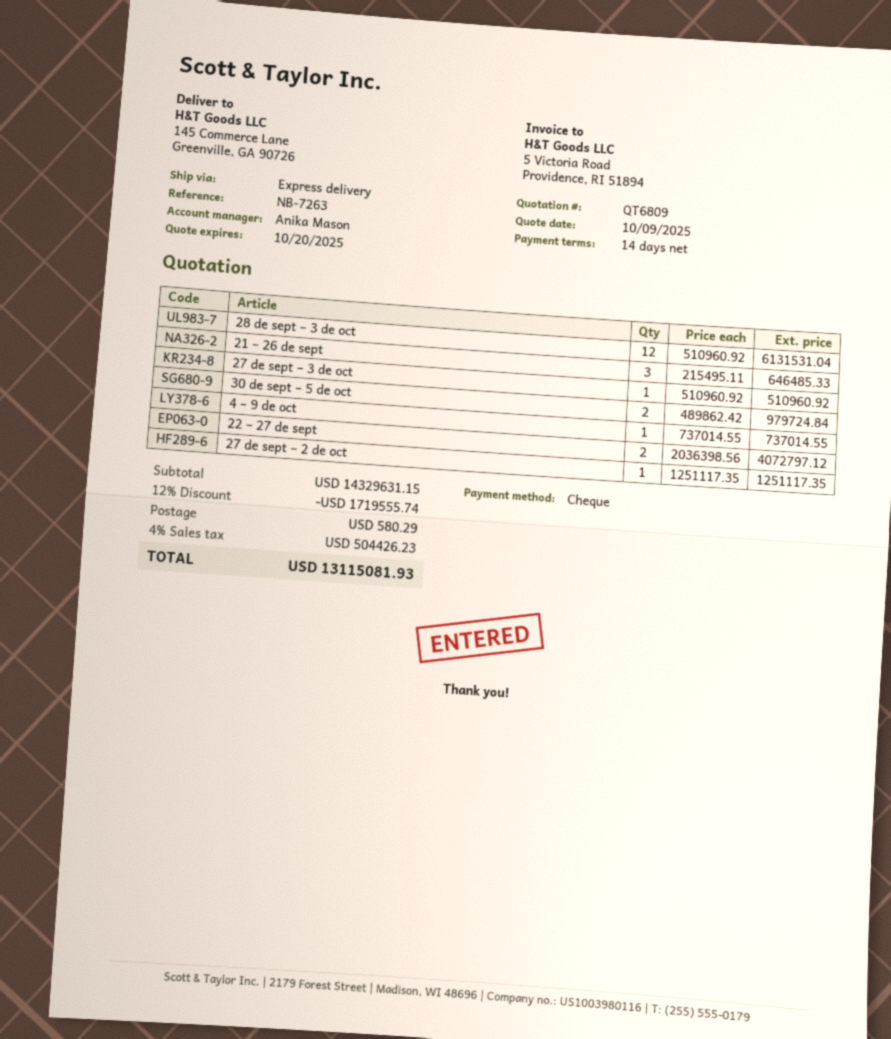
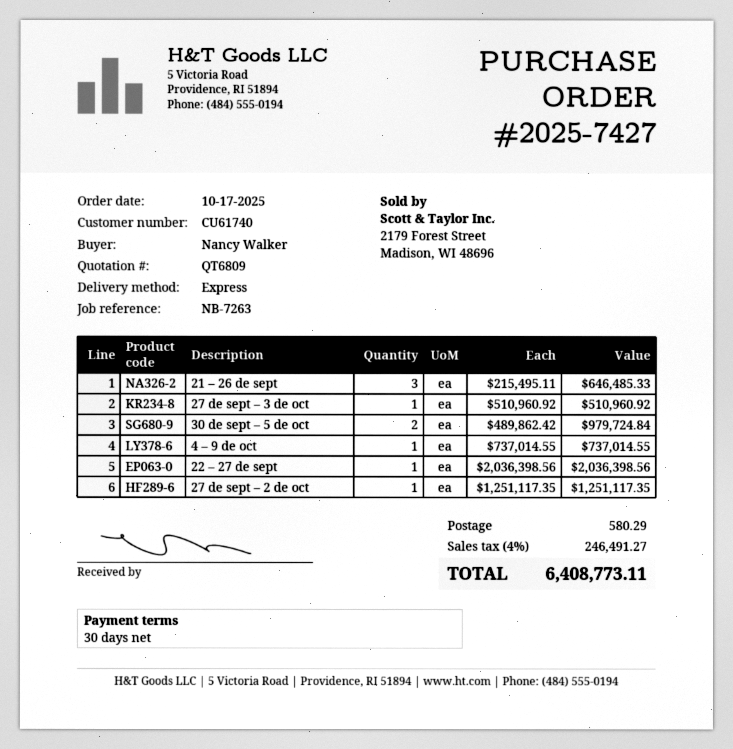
payment terms: 14 days -> 30 days
28 de sept – 3 de oct: 12 x 510960.92 = 6131531.04 -> none
22 – 27 de sept: 2 x 2036398.56 = 4072797.12 -> 1 x 2036398.56 = 2036398.56
discount: 12% = 1719555.74 -> none
tax: 4% = 504426.23 -> 4% = 246491.27
total: 13115081.93 -> 6408773.11

